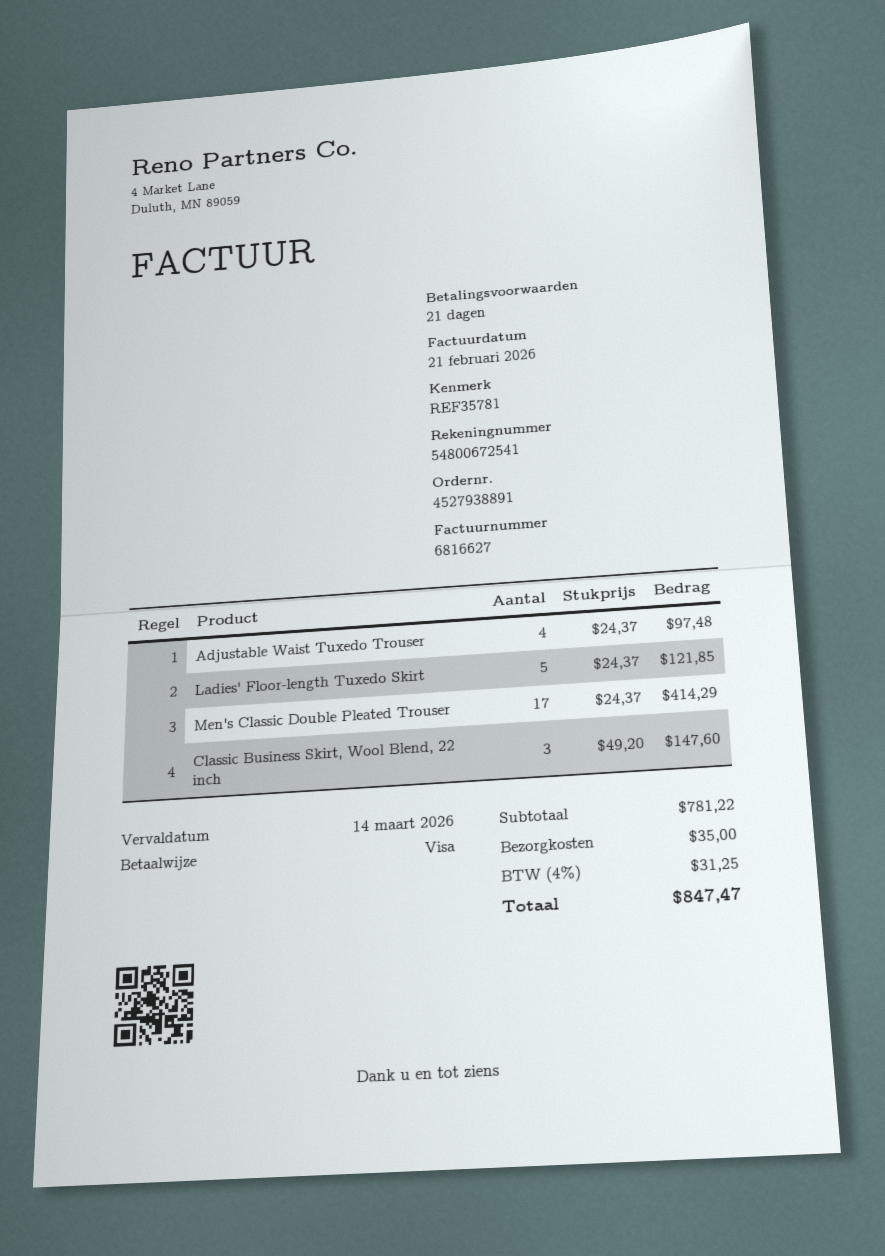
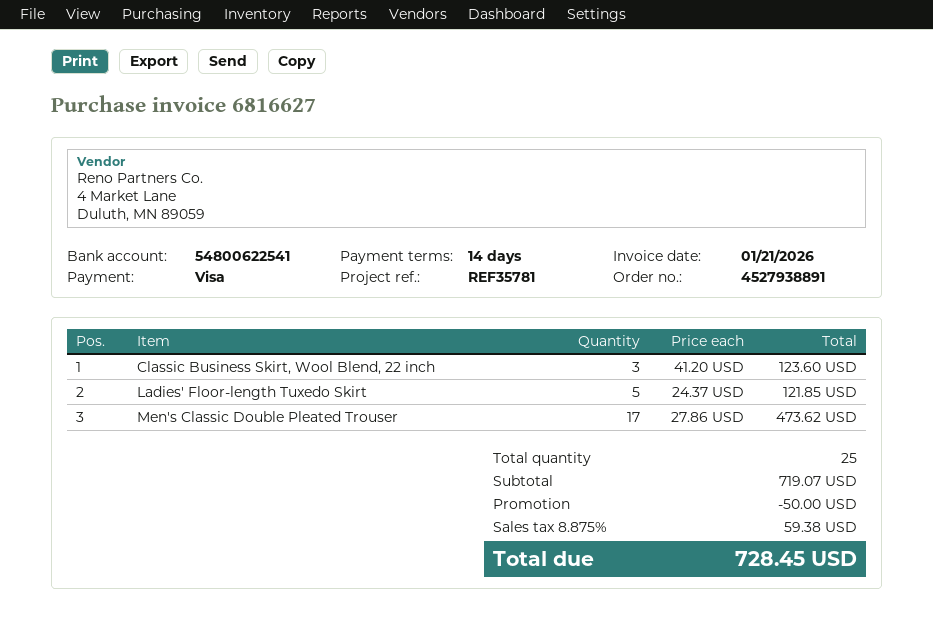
invoice date: 2026-02-21 -> 2026-01-21
payment terms: 21 days -> 14 days
bank account: 54800672541 -> 54800622541
Adjustable Waist Tuxedo Trouser: 4 x 24.37 = 97.48 -> none
Men's Classic Double Pleated Trouser: 17 x 24.37 = 414.29 -> 17 x 27.86 = 473.62
Classic Business Skirt, Wool Blend, 22 inch: 3 x 49.20 = 147.60 -> 3 x 41.20 = 123.60
subtotal: 781.22 -> 719.07
discount: none -> 50.00
shipping: 35.00 -> none
tax: 4% = 31.25 -> 8.875% = 59.38
total: 847.47 -> 728.45

